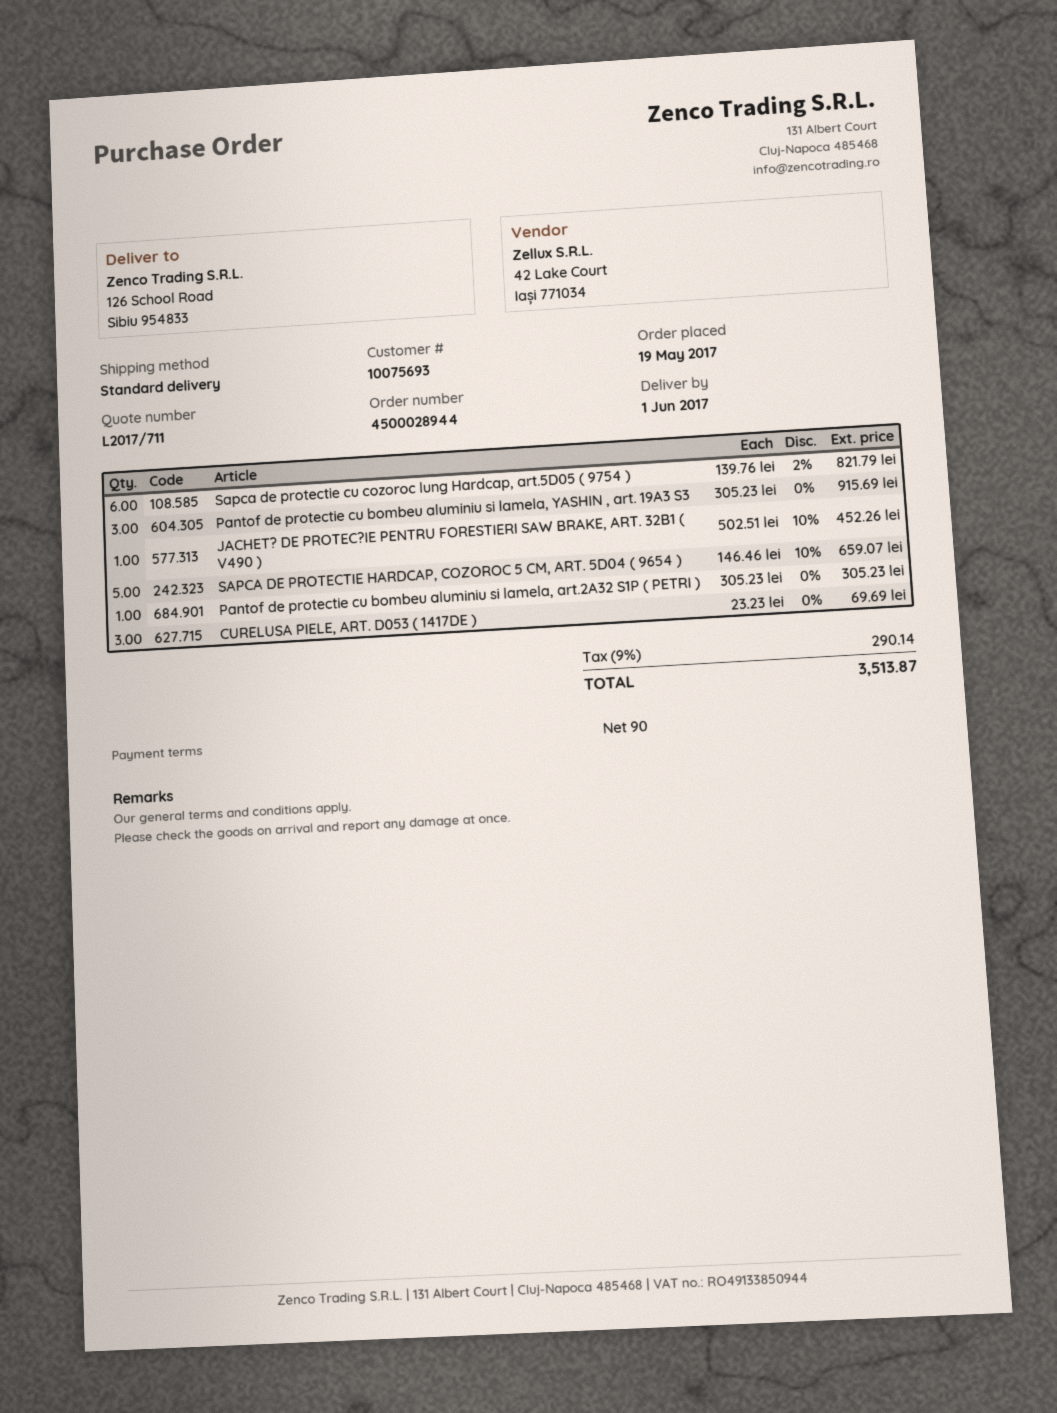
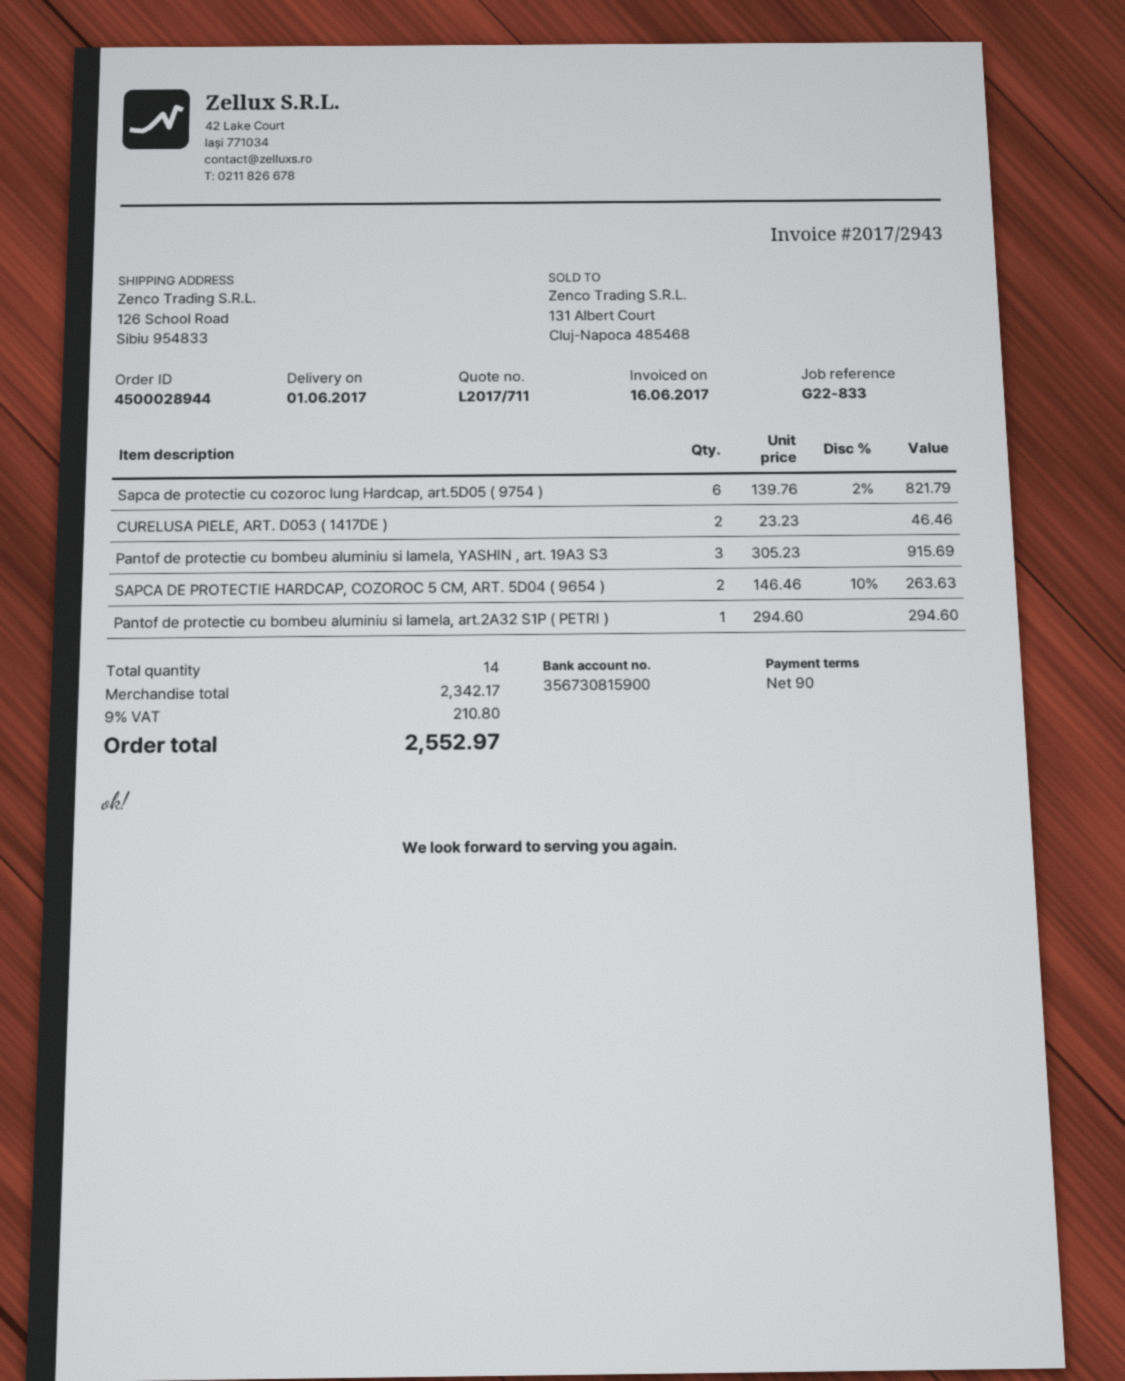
JACHET? DE PROTEC?IE PENTRU FORESTIERI SAW BRAKE, ART. 32B1 ( V490 ): 1 x 502.51 - 10% = 452.26 -> none
SAPCA DE PROTECTIE HARDCAP, COZOROC 5 CM, ART. 5D04 ( 9654 ): 5 x 146.46 - 10% = 659.07 -> 2 x 146.46 - 10% = 263.63
Pantof de protectie cu bombeu aluminiu si lamela, art.2A32 S1P ( PETRI ): 1 x 305.23 = 305.23 -> 1 x 294.60 = 294.60
CURELUSA PIELE, ART. D053 ( 1417DE ): 3 x 23.23 = 69.69 -> 2 x 23.23 = 46.46
tax: 9% = 290.14 -> 9% = 210.80
total: 3513.87 -> 2552.97

